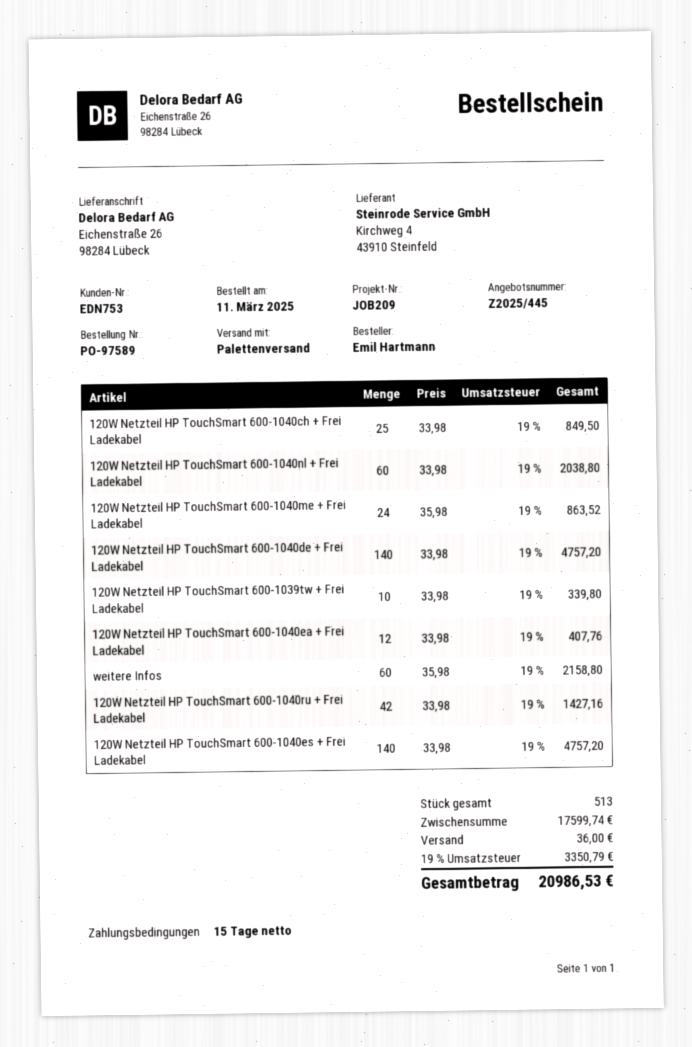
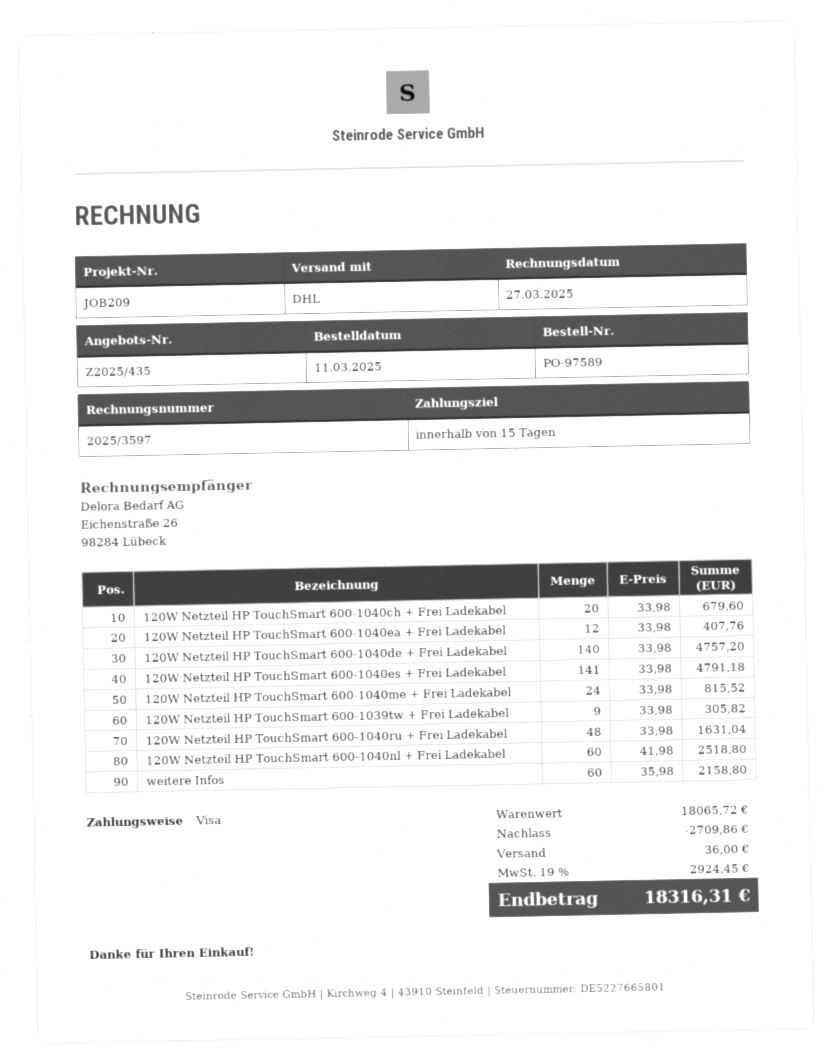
quote number: Z2025/445 -> Z2025/435
shipping method: pallet freight -> DHL
120W Netzteil HP TouchSmart 600-1040ch + Frei Ladekabel: 25 x 33.98 = 849.50 -> 20 x 33.98 = 679.60
120W Netzteil HP TouchSmart 600-1040nl + Frei Ladekabel: 60 x 33.98 = 2038.80 -> 60 x 41.98 = 2518.80
120W Netzteil HP TouchSmart 600-1040me + Frei Ladekabel: 24 x 35.98 = 863.52 -> 24 x 33.98 = 815.52
120W Netzteil HP TouchSmart 600-1039tw + Frei Ladekabel: 10 x 33.98 = 339.80 -> 9 x 33.98 = 305.82
120W Netzteil HP TouchSmart 600-1040ru + Frei Ladekabel: 42 x 33.98 = 1427.16 -> 48 x 33.98 = 1631.04
120W Netzteil HP TouchSmart 600-1040es + Frei Ladekabel: 140 x 33.98 = 4757.20 -> 141 x 33.98 = 4791.18
subtotal: 17599.74 -> 18065.72
discount: none -> 2709.86
tax: 19% = 3350.79 -> 19% = 2924.45
total: 20986.53 -> 18316.31

